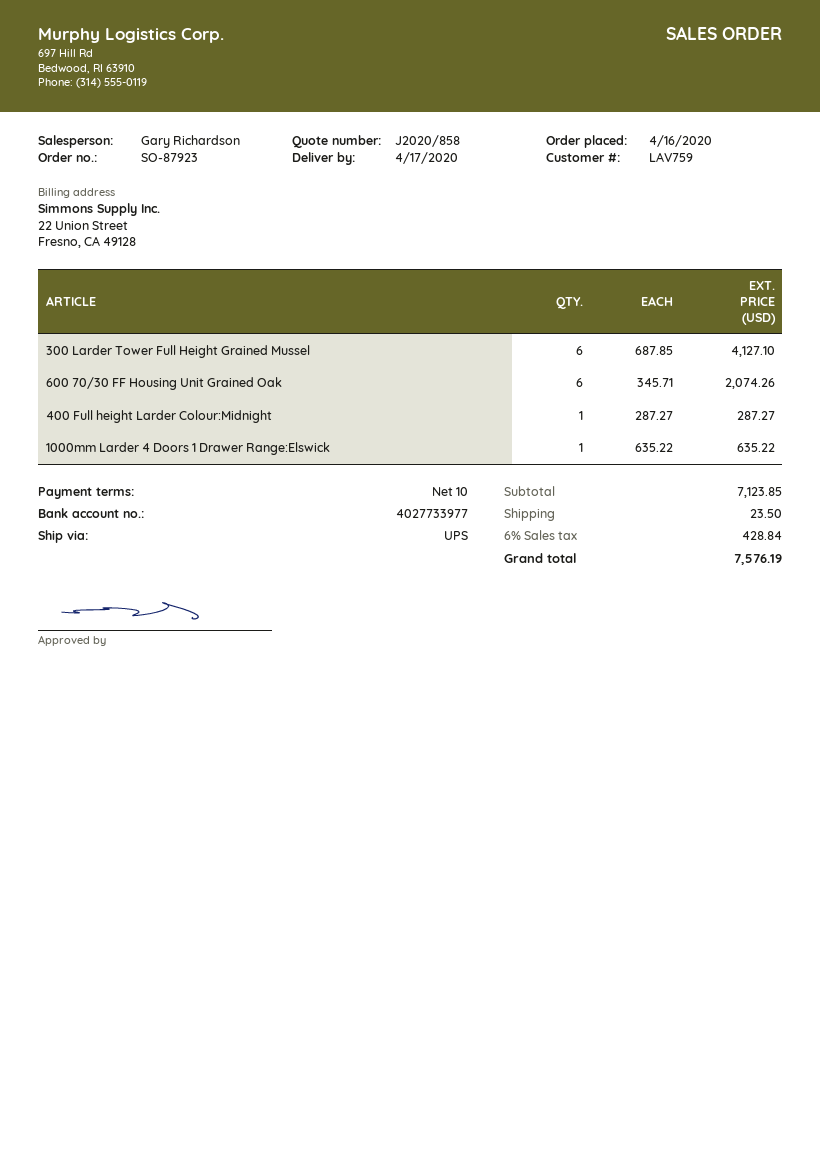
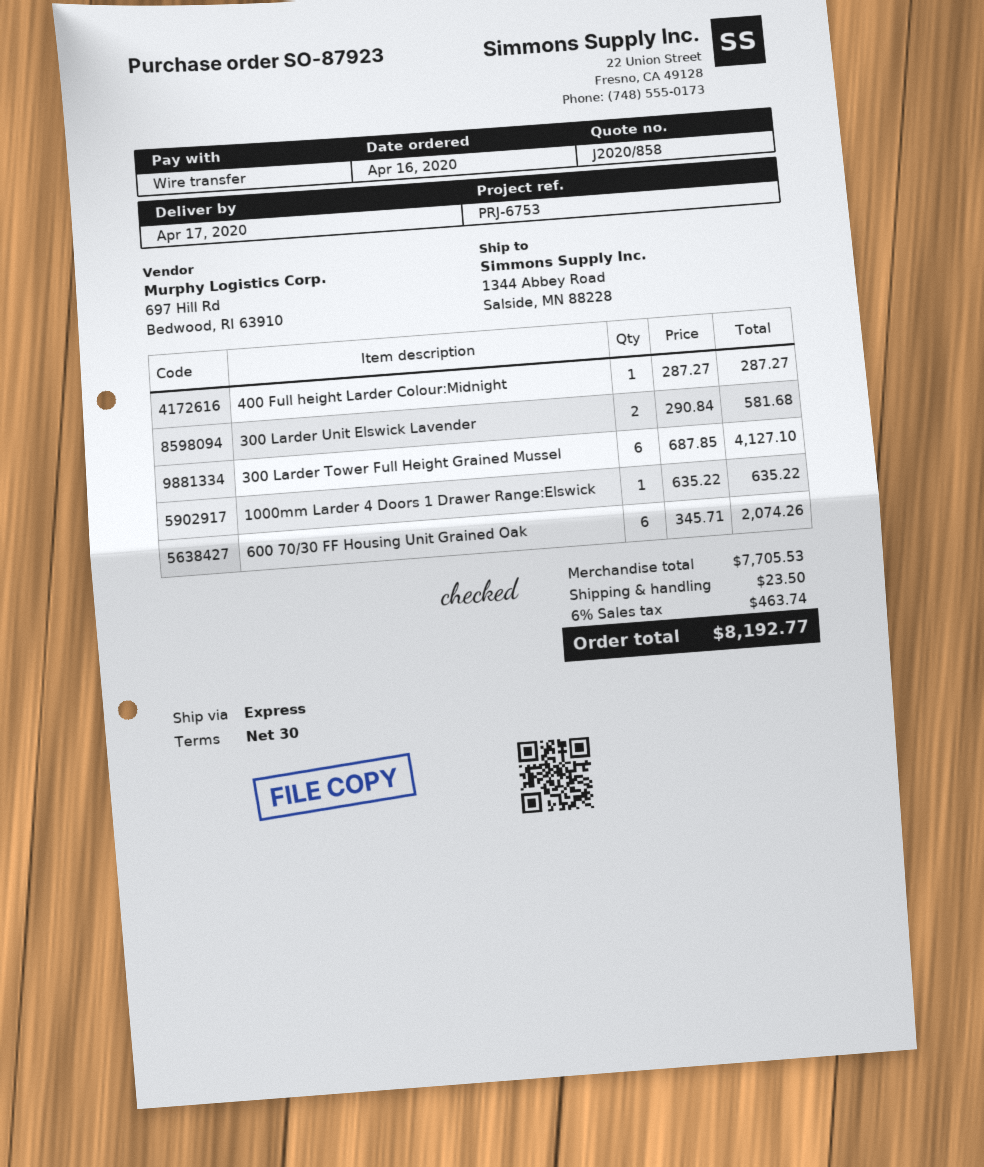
payment terms: 10 days -> 30 days
shipping method: UPS -> express
300 Larder Unit Elswick Lavender: none -> 2 x 290.84 = 581.68
subtotal: 7123.85 -> 7705.53
tax: 6% = 428.84 -> 6% = 463.74
total: 7576.19 -> 8192.77

